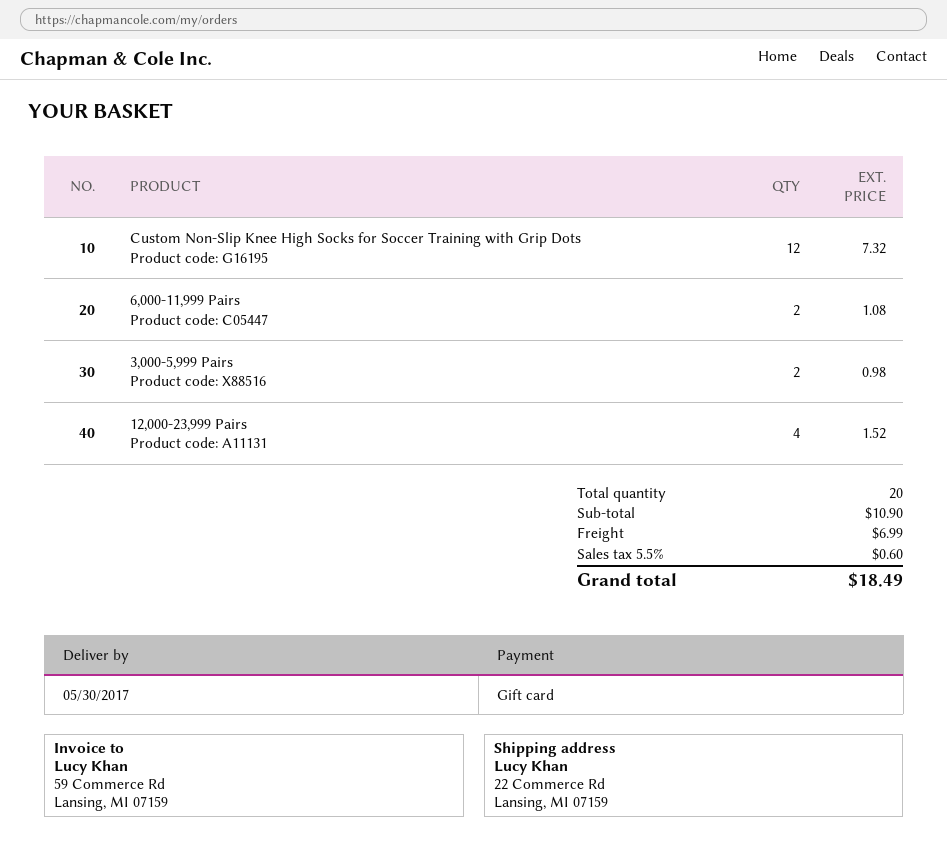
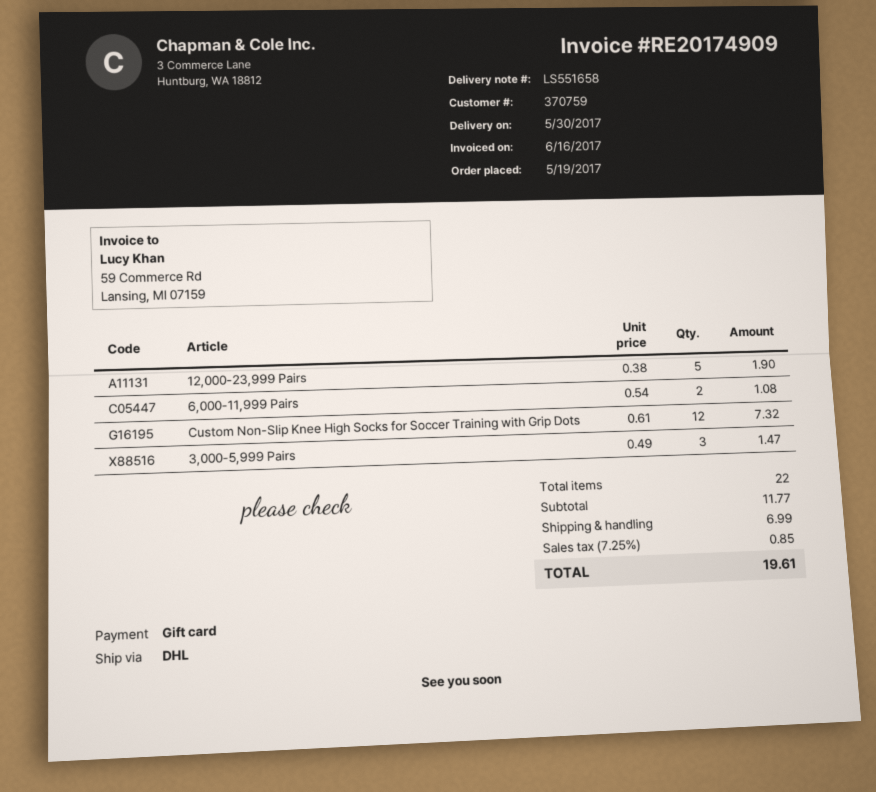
3,000-5,999 Pairs: 2 for 0.98 -> 3 for 1.47
12,000-23,999 Pairs: 4 for 1.52 -> 5 for 1.90
total quantity: 20 -> 22
subtotal: 10.90 -> 11.77
tax: 5.5% = 0.60 -> 7.25% = 0.85
total: 18.49 -> 19.61

